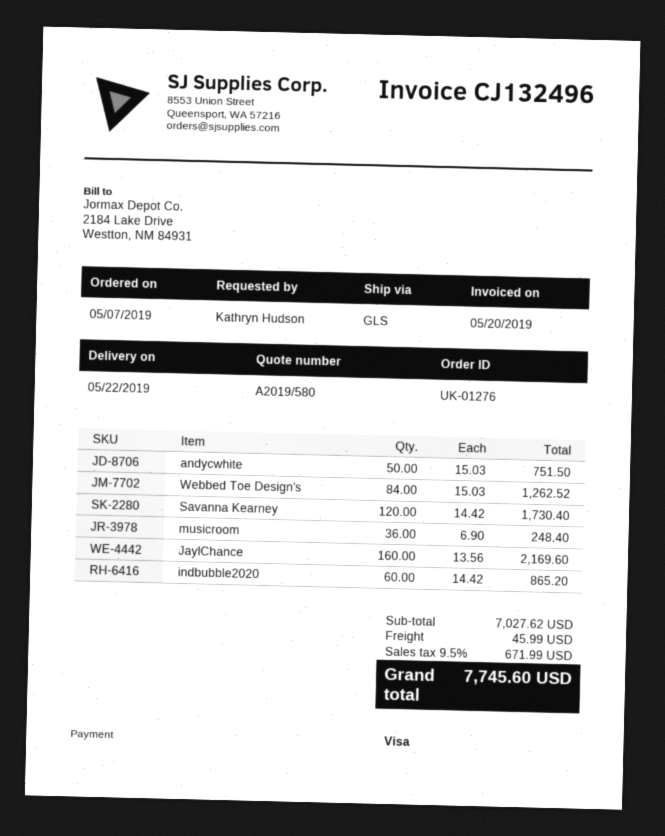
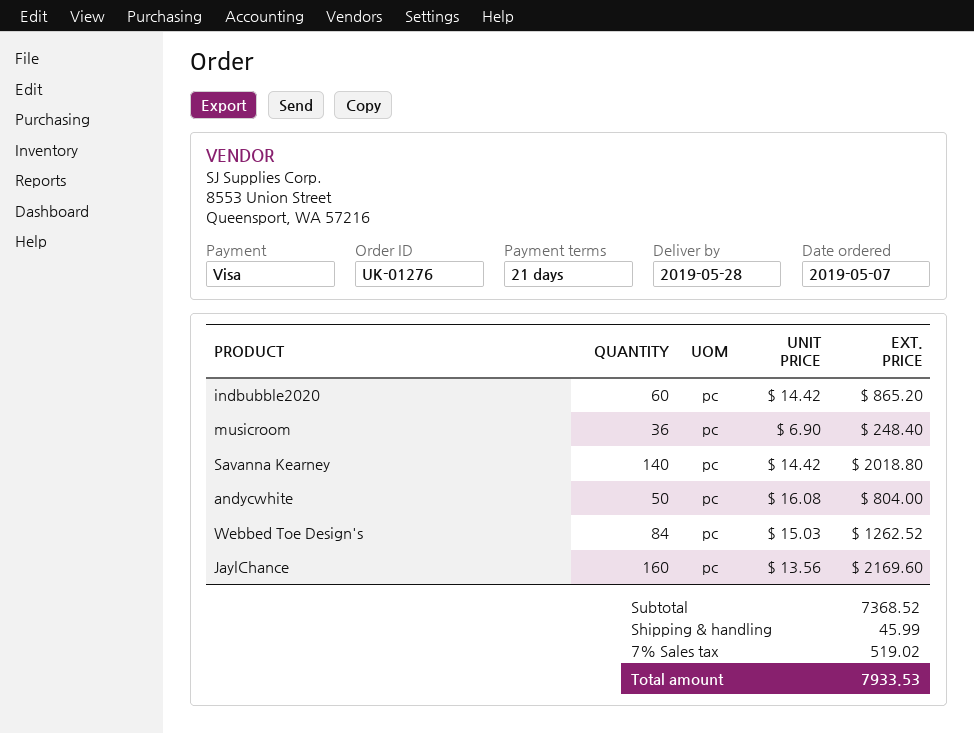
delivery date: 2019-05-22 -> 2019-05-28
andycwhite: 50 x 15.03 = 751.50 -> 50 x 16.08 = 804.00
Savanna Kearney: 120 x 14.42 = 1730.40 -> 140 x 14.42 = 2018.80
subtotal: 7027.62 -> 7368.52
tax: 9.5% = 671.99 -> 7% = 519.02
total: 7745.60 -> 7933.53

